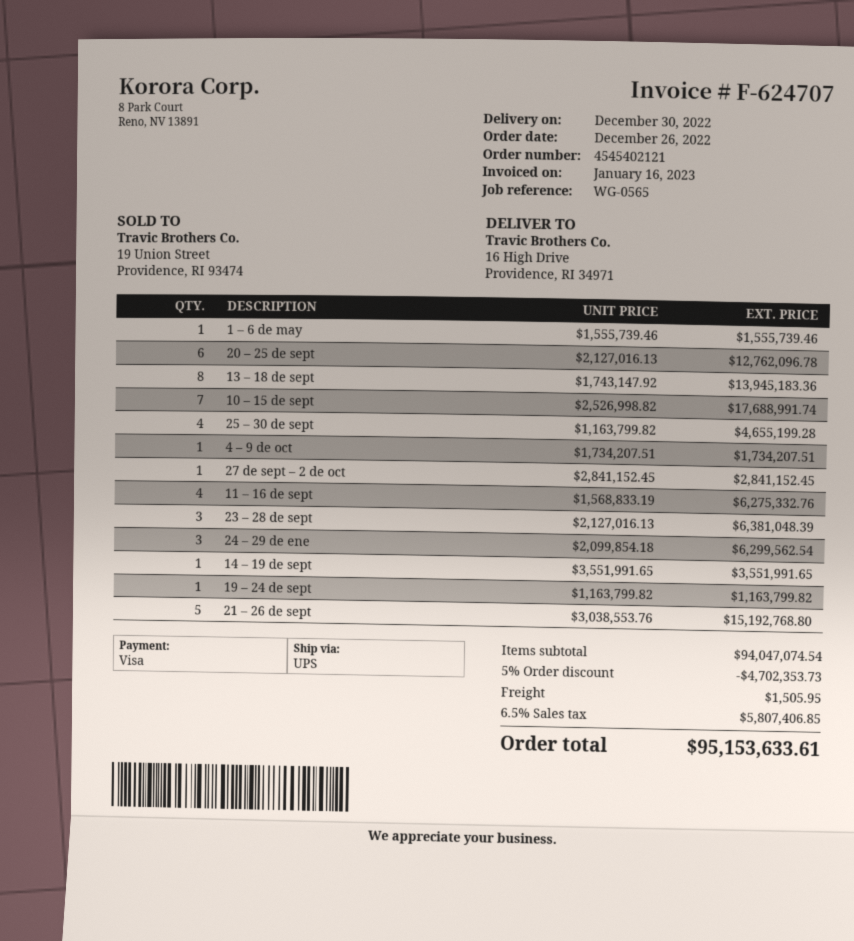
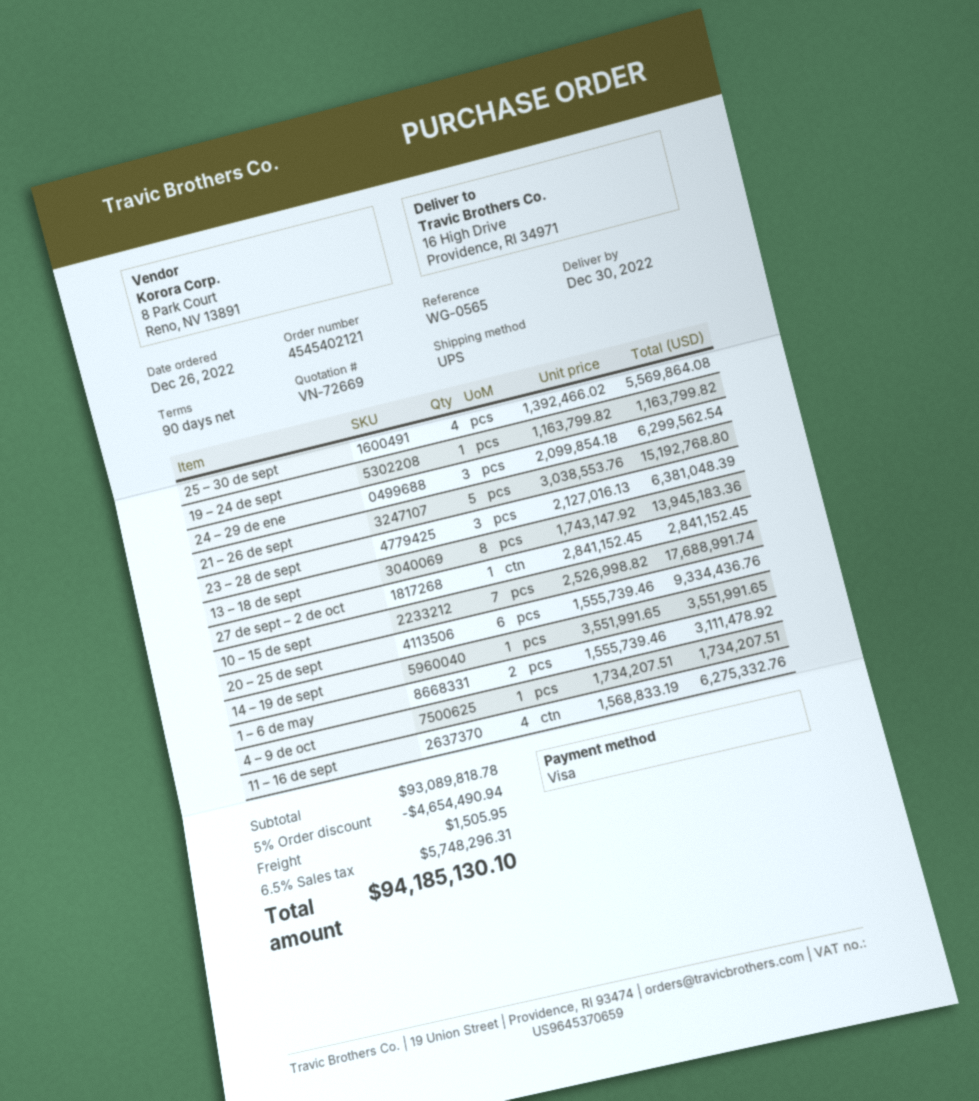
1 – 6 de may: 1 x 1555739.46 = 1555739.46 -> 2 x 1555739.46 = 3111478.92
20 – 25 de sept: 6 x 2127016.13 = 12762096.78 -> 6 x 1555739.46 = 9334436.76
25 – 30 de sept: 4 x 1163799.82 = 4655199.28 -> 4 x 1392466.02 = 5569864.08
subtotal: 94047074.54 -> 93089818.78
discount: 5% = 4702353.73 -> 5% = 4654490.94
tax: 6.5% = 5807406.85 -> 6.5% = 5748296.31
total: 95153633.61 -> 94185130.10

